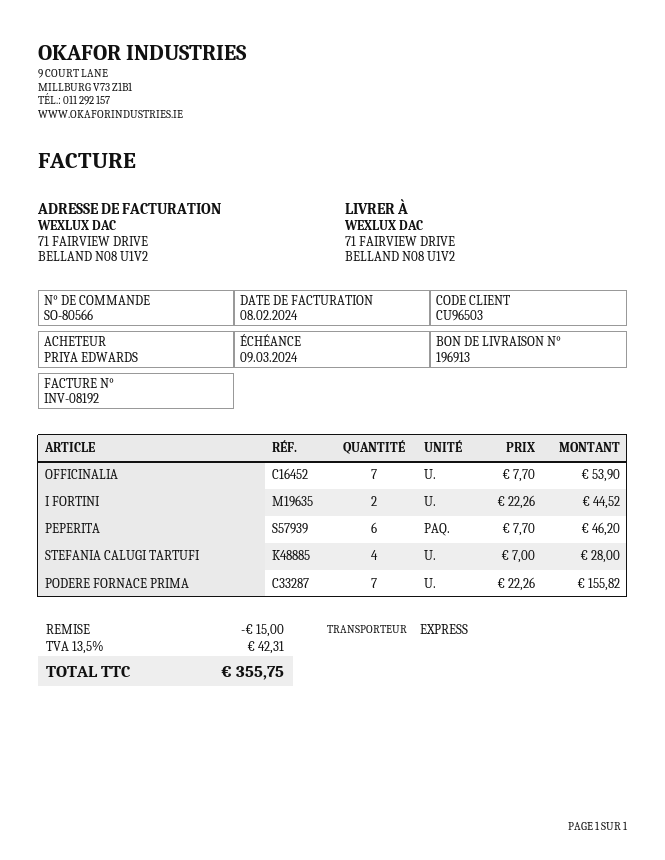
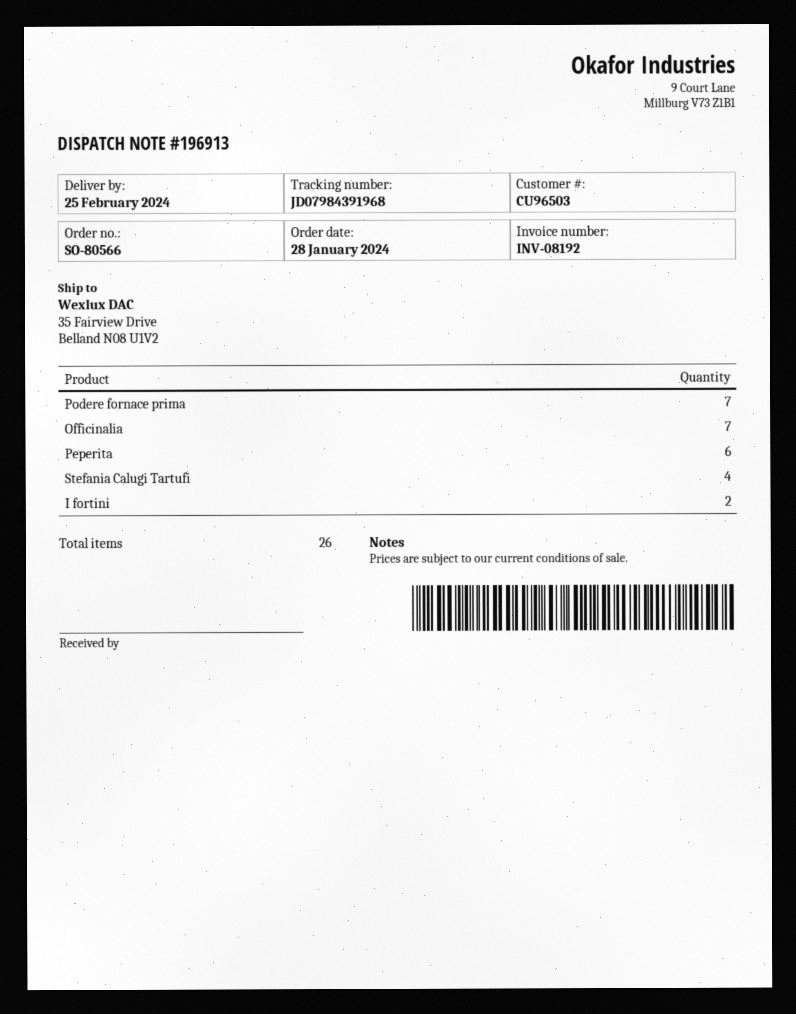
ship to: 71 FAIRVIEW DRIVE, BELLAND N08 U1V2 -> 35 Fairview Drive, Belland N08 U1V2

